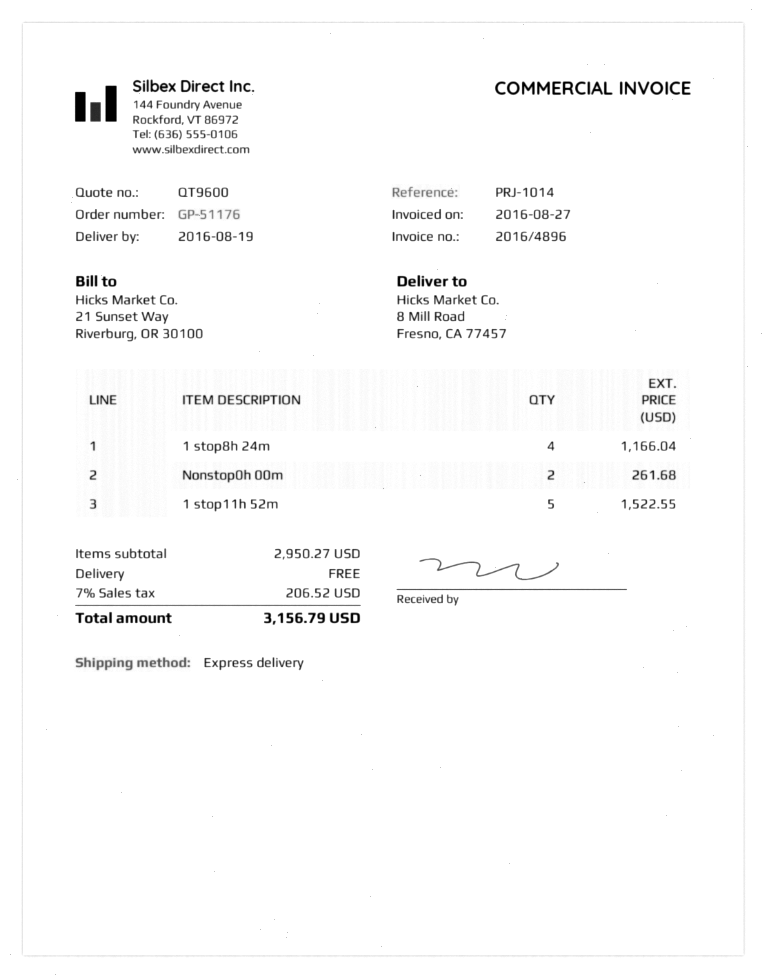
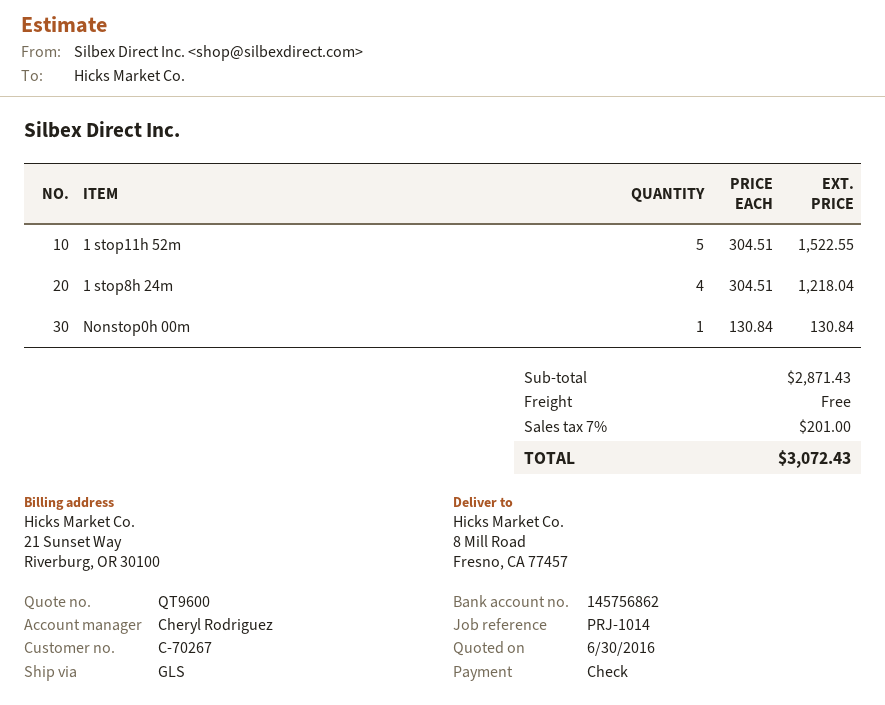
shipping method: express -> GLS
1 stop8h 24m: 4 for 1166.04 -> 4 for 1218.04
Nonstop0h 00m: 2 for 261.68 -> 1 for 130.84
subtotal: 2950.27 -> 2871.43
tax: 7% = 206.52 -> 7% = 201.00
total: 3156.79 -> 3072.43

